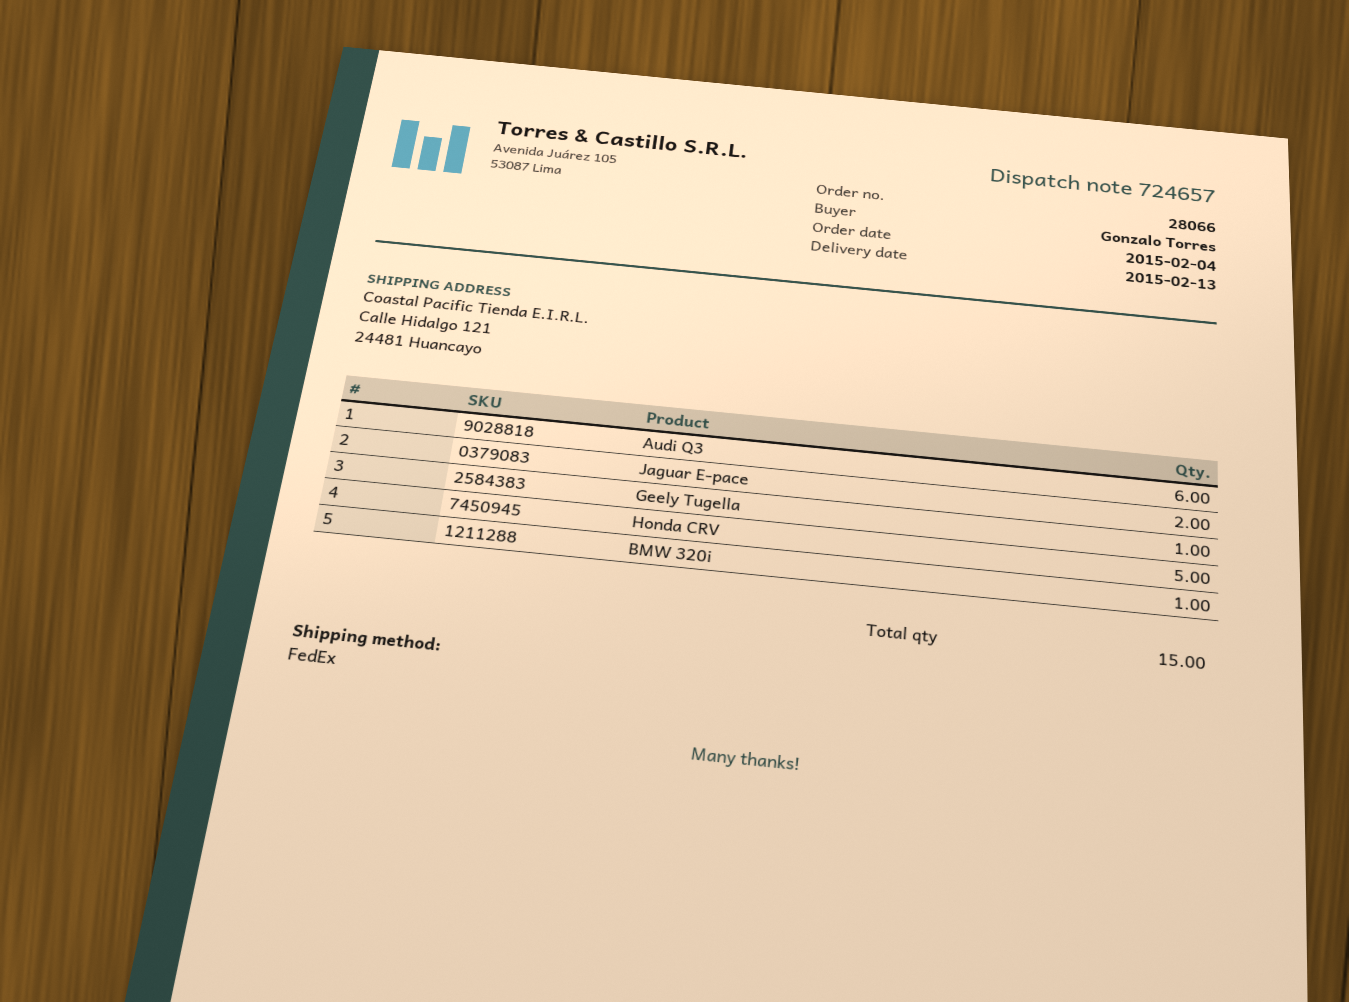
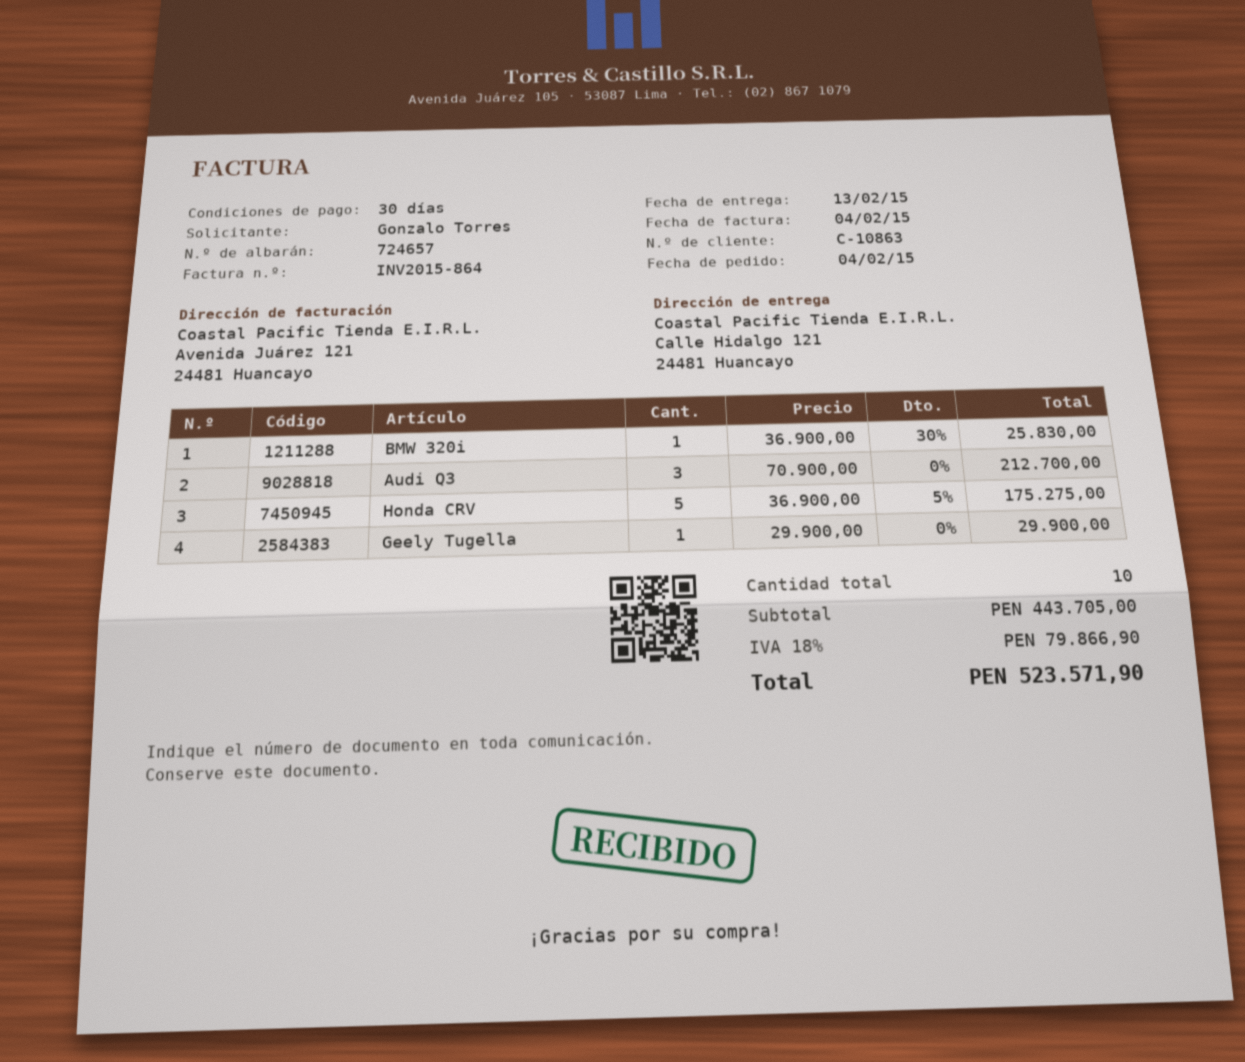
Audi Q3: 6 -> 3
Jaguar E-pace: 2 -> none
total quantity: 15 -> 10

